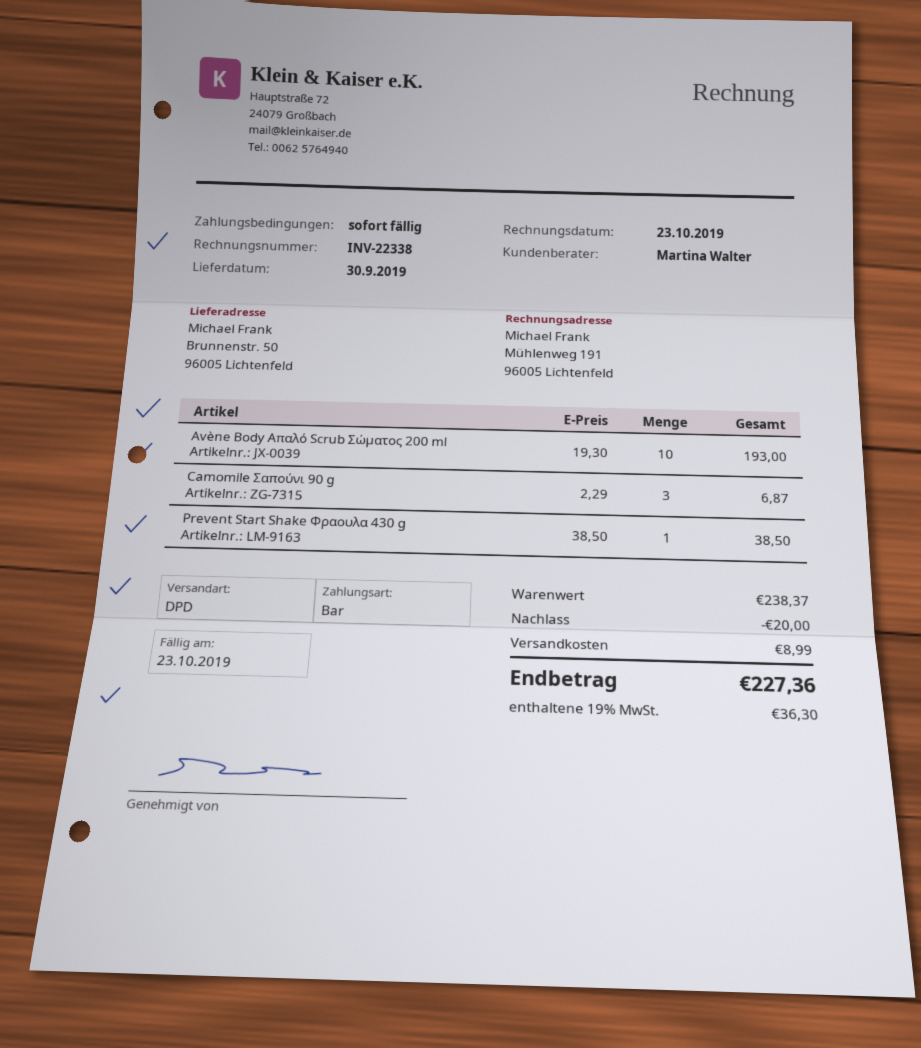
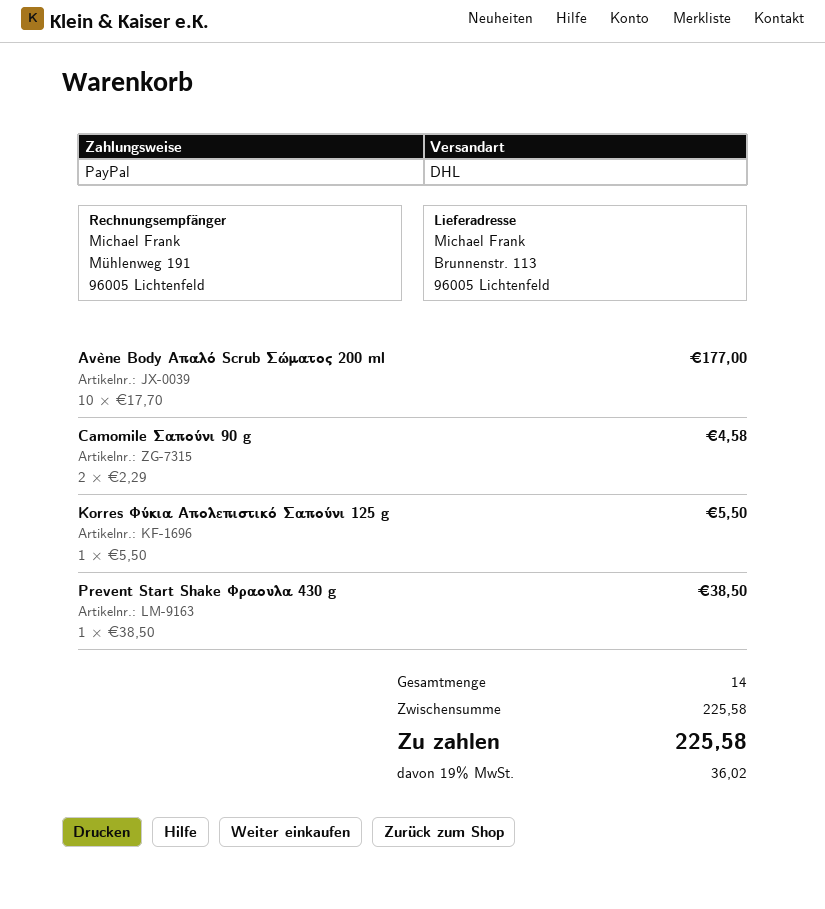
payment method: cash -> PayPal
shipping method: DPD -> DHL
ship to: Brunnenstr. 50, 96005 Lichtenfeld -> Brunnenstr. 113, 96005 Lichtenfeld
Avène Body Απαλό Scrub Σώματος 200 ml: 10 x 19.30 = 193.00 -> 10 x 17.70 = 177.00
Camomile Σαπούνι 90 g: 3 x 2.29 = 6.87 -> 2 x 2.29 = 4.58
Korres Φύκια Απολεπιστικό Σαπούνι 125 g: none -> 1 x 5.50 = 5.50
subtotal: 238.37 -> 225.58
discount: 20.00 -> none
shipping: 8.99 -> none
tax: 19% = 36.30 -> 19% = 36.02
total: 227.36 -> 225.58

